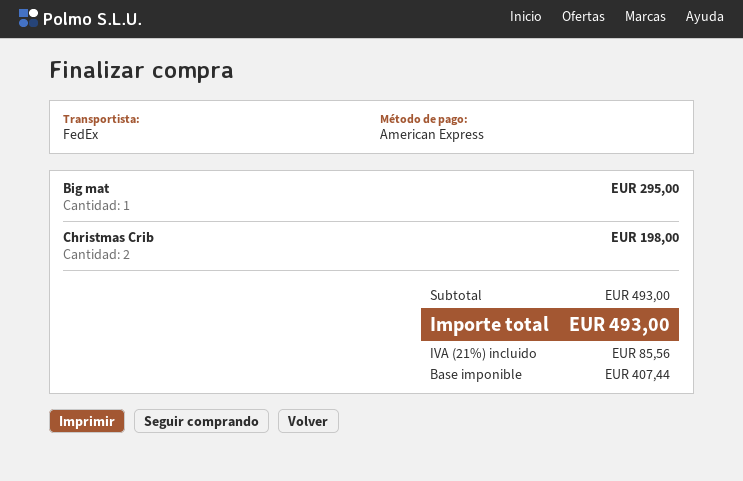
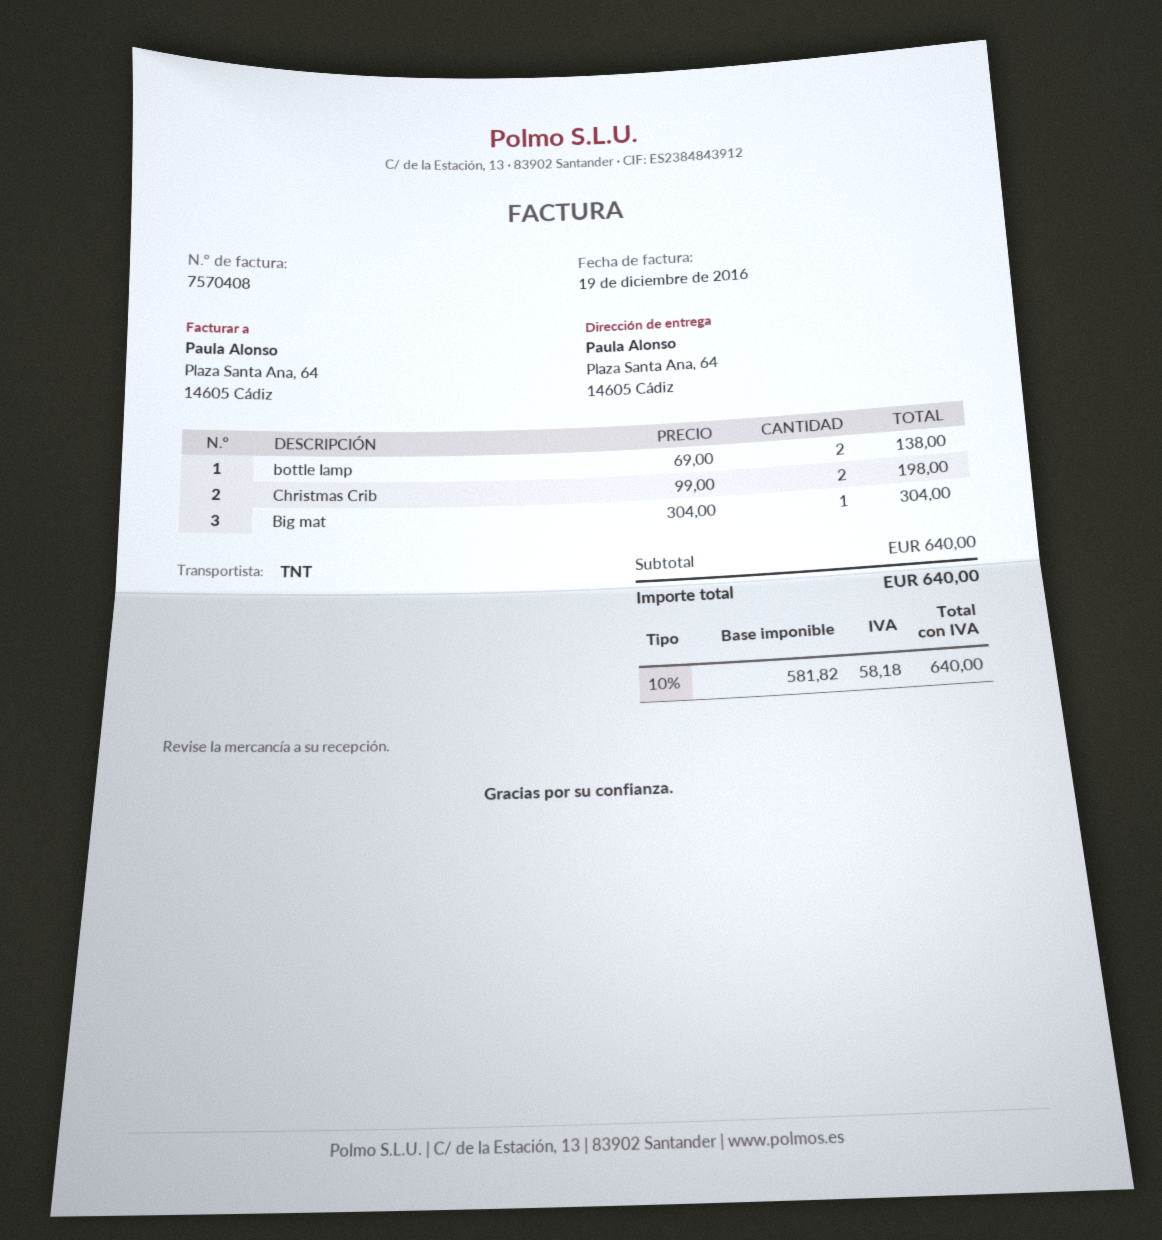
shipping method: FedEx -> TNT
Big mat: 1 for 295.00 -> 1 for 304.00
bottle lamp: none -> 2 for 138.00
subtotal: 493.00 -> 640.00
net: 407.44 -> 581.82
tax: 21% = 85.56 -> 10% = 58.18
total: 493.00 -> 640.00

